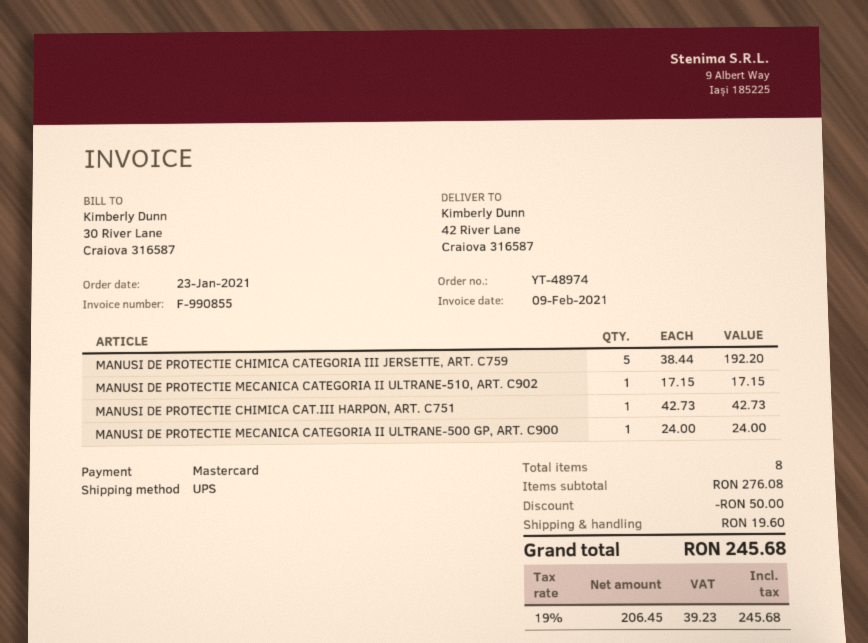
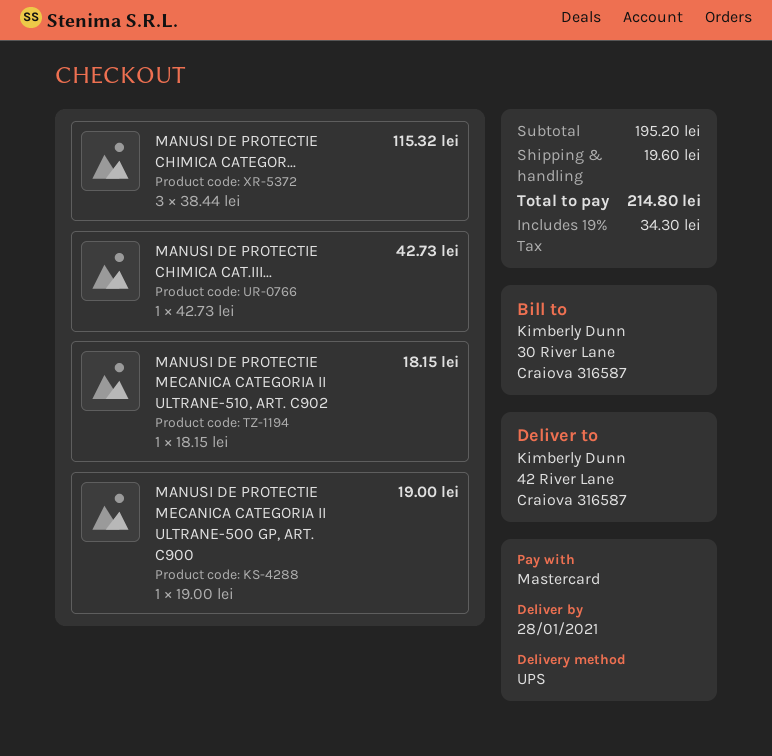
MANUSI DE PROTECTIE CHIMICA CATEGORIA III JERSETTE, ART. C759: 5 x 38.44 = 192.20 -> 3 x 38.44 = 115.32
MANUSI DE PROTECTIE MECANICA CATEGORIA II ULTRANE-510, ART. C902: 1 x 17.15 = 17.15 -> 1 x 18.15 = 18.15
MANUSI DE PROTECTIE MECANICA CATEGORIA II ULTRANE-500 GP, ART. C900: 1 x 24.00 = 24.00 -> 1 x 19.00 = 19.00
subtotal: 276.08 -> 195.20
discount: 50.00 -> none
tax: 19% = 39.23 -> 19% = 34.30
total: 245.68 -> 214.80

